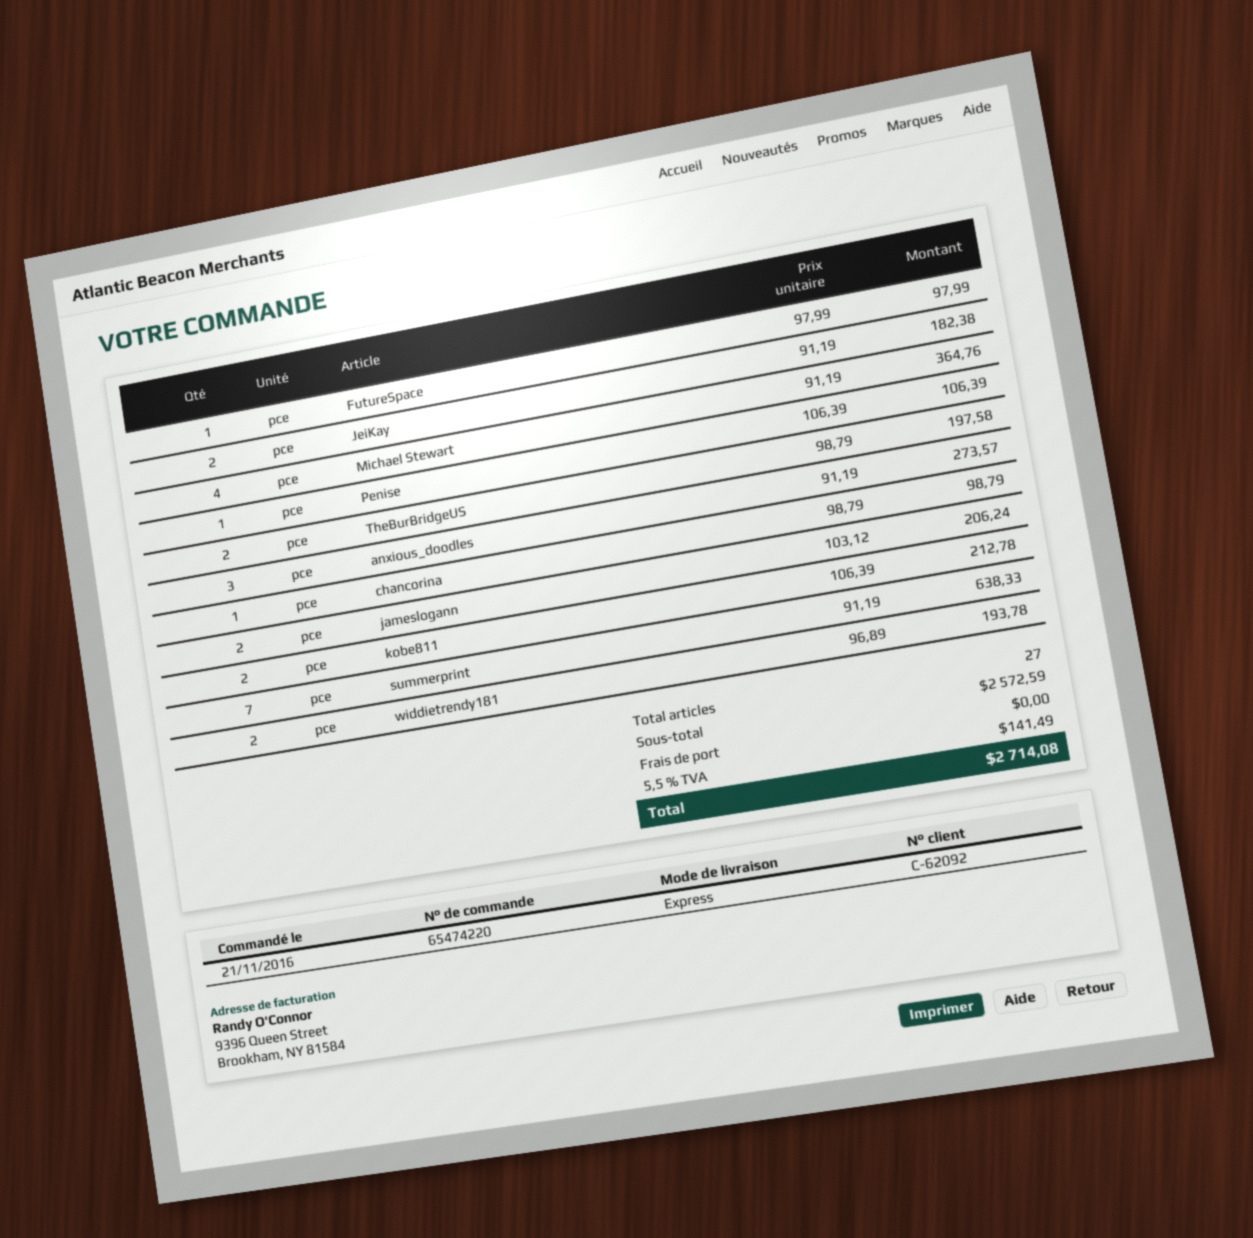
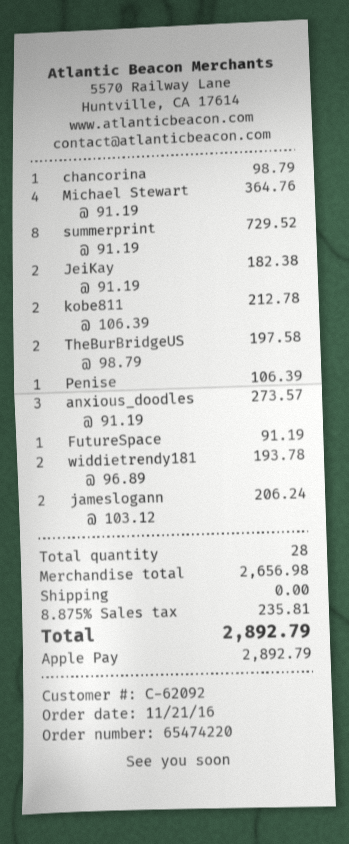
FutureSpace: 1 x 97.99 = 97.99 -> 1 x 91.19 = 91.19
summerprint: 7 x 91.19 = 638.33 -> 8 x 91.19 = 729.52
total quantity: 27 -> 28
subtotal: 2572.59 -> 2656.98
tax: 5.5% = 141.49 -> 8.875% = 235.81
total: 2714.08 -> 2892.79

